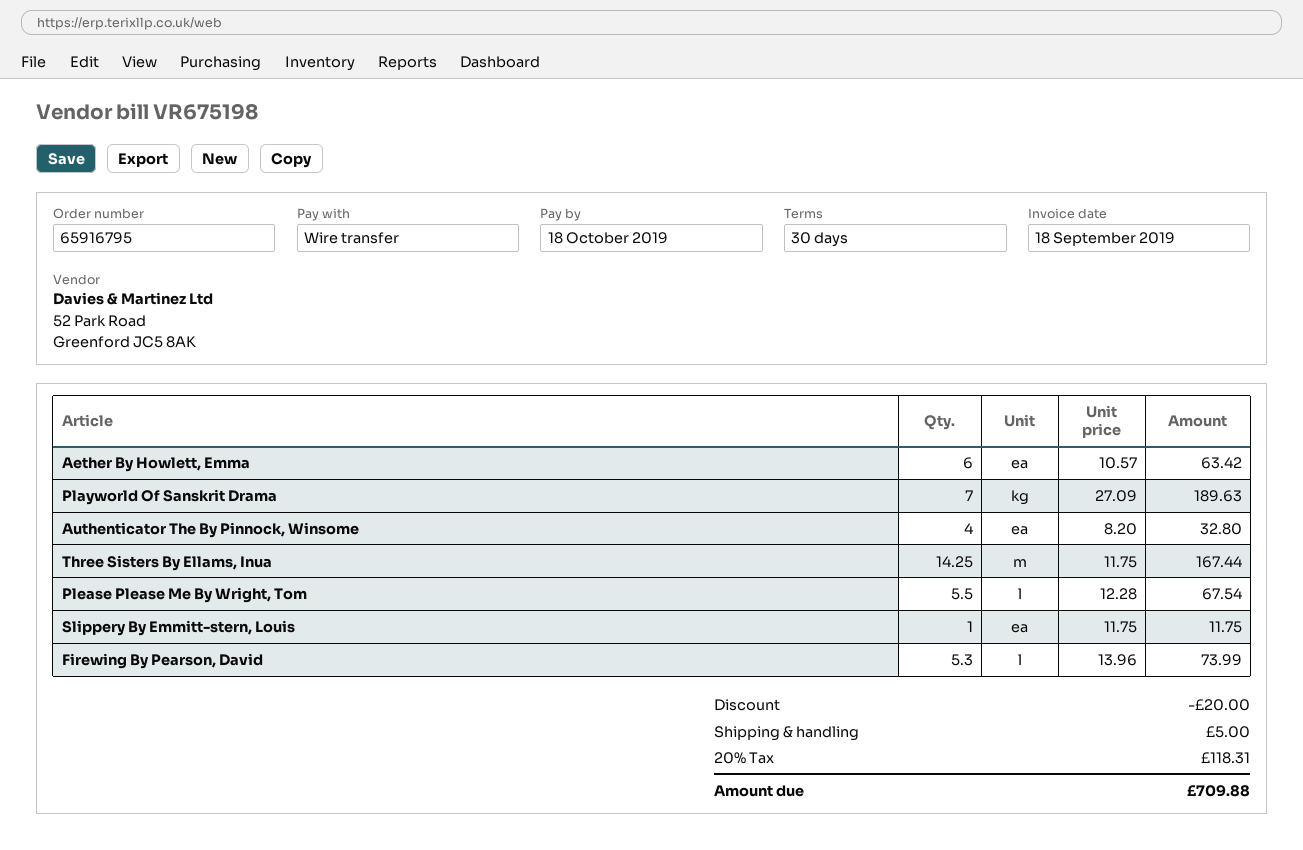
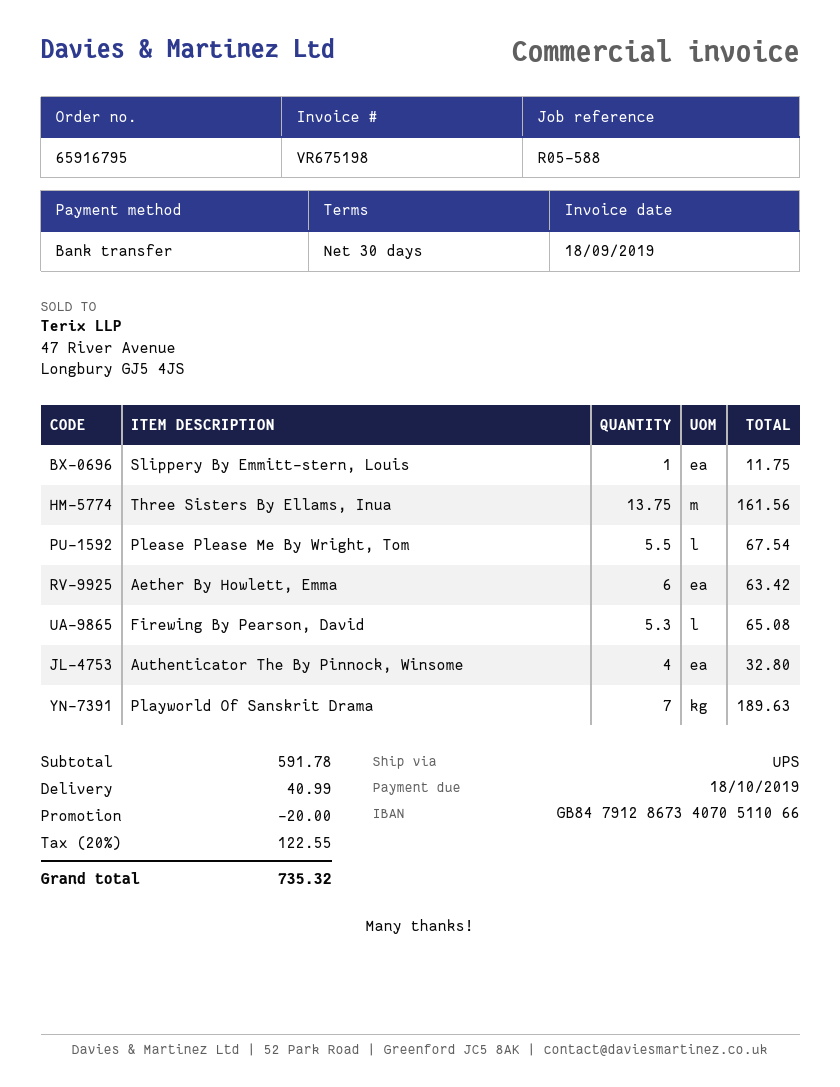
Three Sisters By Ellams, Inua: 14.25 for 167.44 -> 13.75 for 161.56
Firewing By Pearson, David: 5.3 for 73.99 -> 5.3 for 65.08
shipping: 5.00 -> 40.99
tax: 20% = 118.31 -> 20% = 122.55
total: 709.88 -> 735.32

